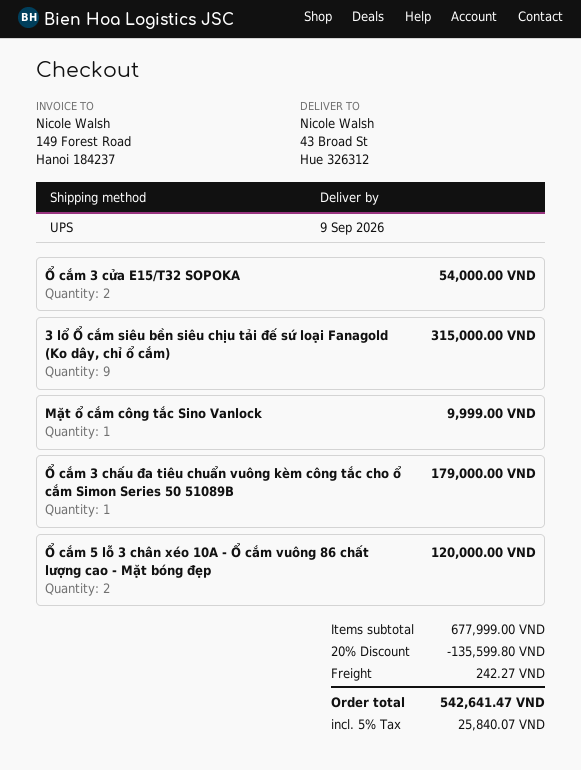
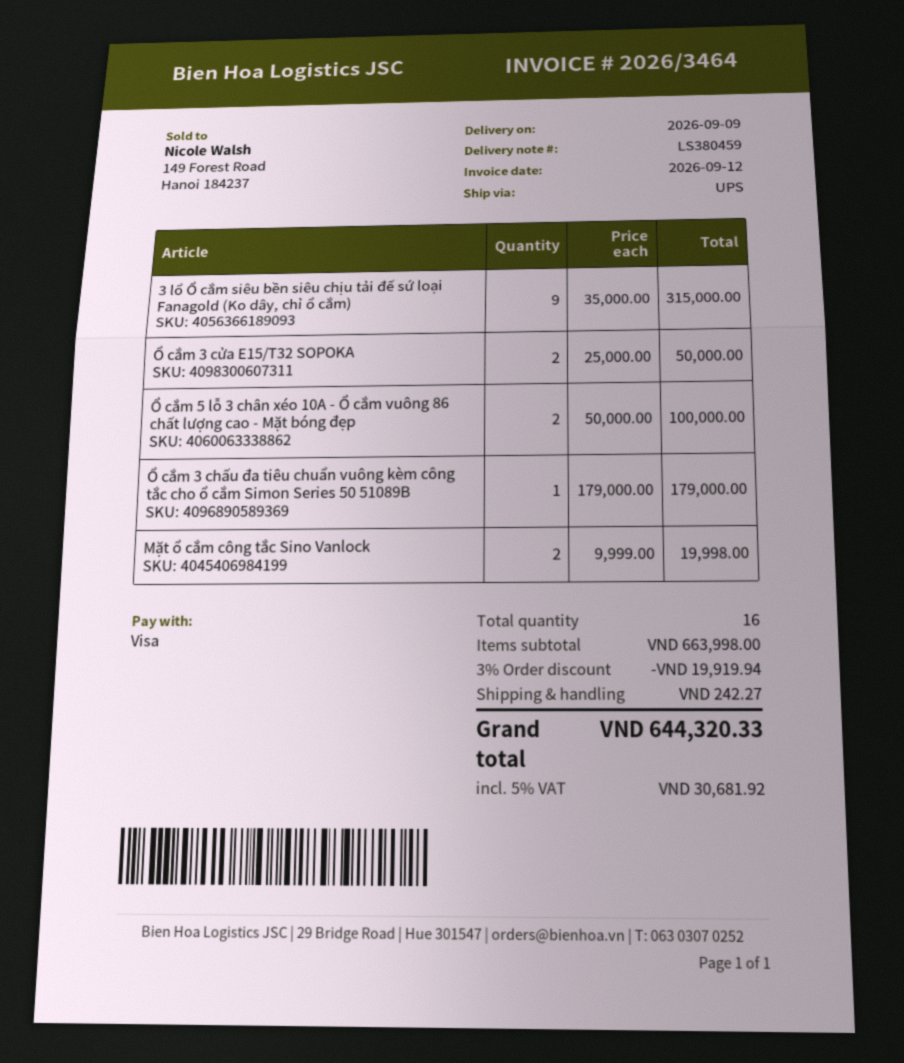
Ổ cắm 3 cửa E15/T32 SOPOKA: 2 for 54000.00 -> 2 for 50000.00
Mặt ổ cắm công tắc Sino Vanlock: 1 for 9999.00 -> 2 for 19998.00
Ổ cắm 5 lỗ 3 chân xéo 10A - Ổ cắm vuông 86 chất lượng cao - Mặt bóng đẹp: 2 for 120000.00 -> 2 for 100000.00
subtotal: 677999.00 -> 663998.00
discount: 20% = 135599.80 -> 3% = 19919.94
tax: 5% = 25840.07 -> 5% = 30681.92
total: 542641.47 -> 644320.33

